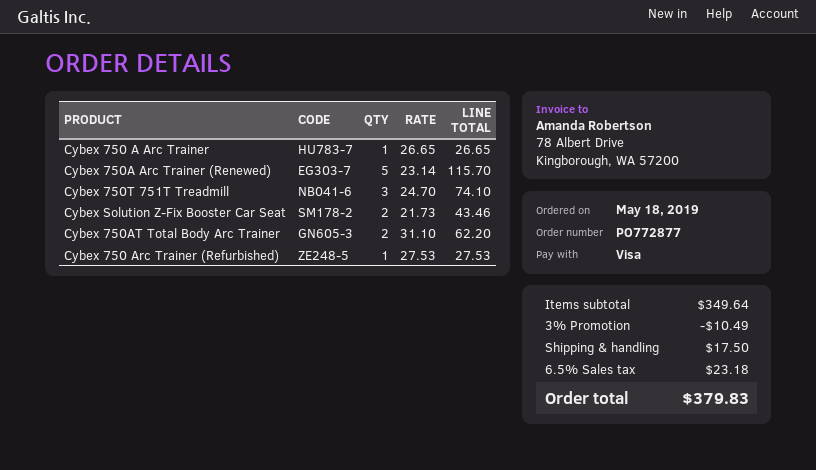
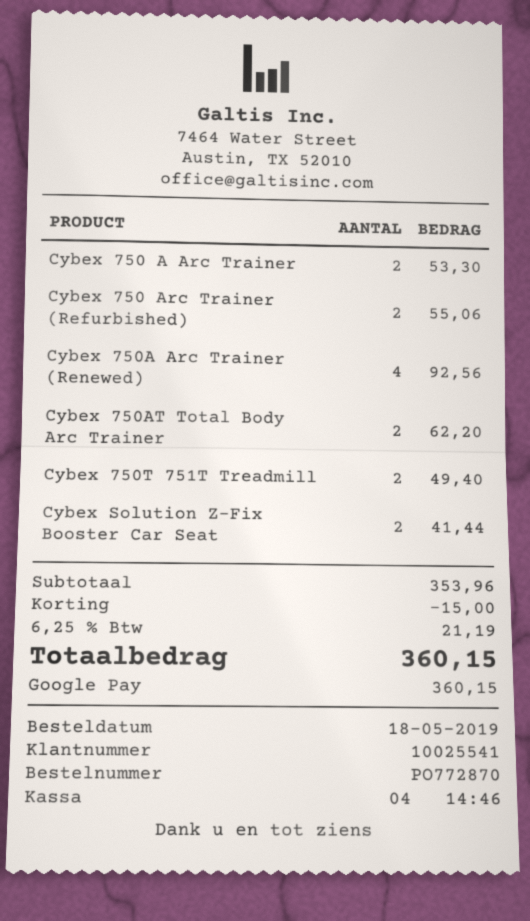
order number: PO772877 -> PO772870
payment method: Visa -> Google Pay
Cybex 750 A Arc Trainer: 1 for 26.65 -> 2 for 53.30
Cybex 750A Arc Trainer (Renewed): 5 for 115.70 -> 4 for 92.56
Cybex 750T 751T Treadmill: 3 for 74.10 -> 2 for 49.40
Cybex Solution Z-Fix Booster Car Seat: 2 for 43.46 -> 2 for 41.44
Cybex 750 Arc Trainer (Refurbished): 1 for 27.53 -> 2 for 55.06
subtotal: 349.64 -> 353.96
discount: 10.49 -> 15.00
shipping: 17.50 -> none
tax: 6.5% = 23.18 -> 6.25% = 21.19
total: 379.83 -> 360.15

